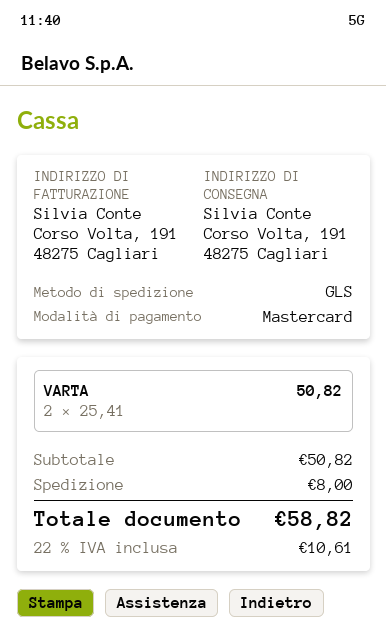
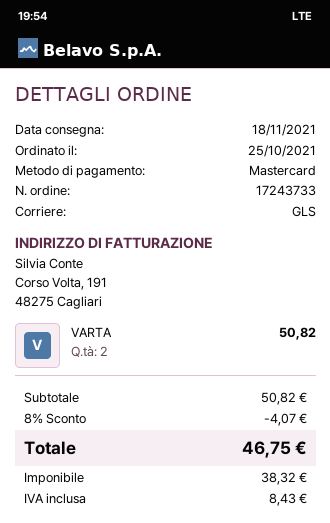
discount: none -> 8% = 4.07
shipping: 8.00 -> none
tax: 10.61 -> 8.43
total: 58.82 -> 46.75

